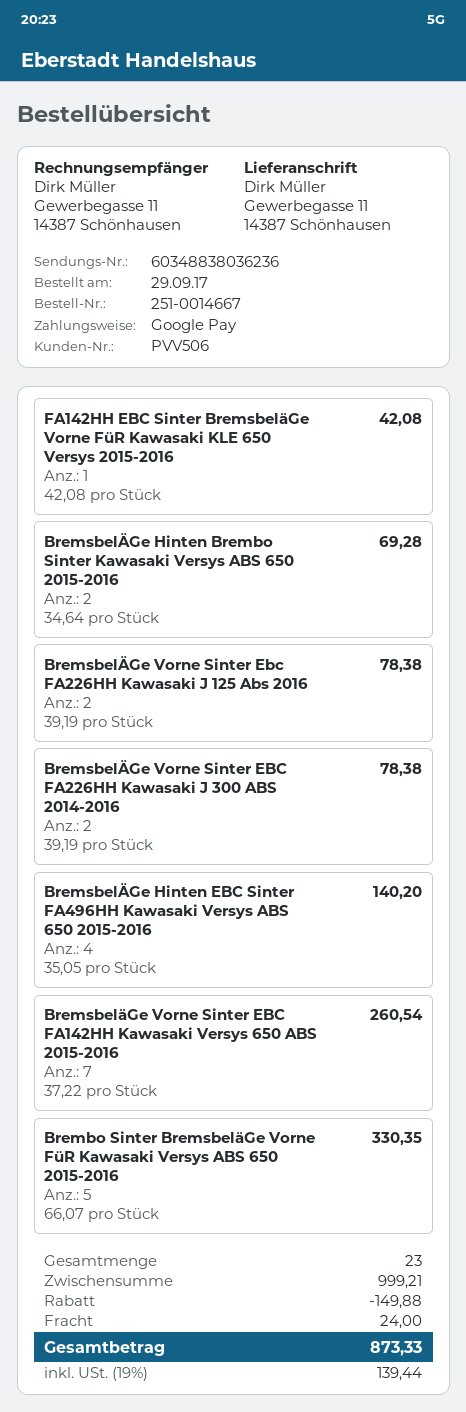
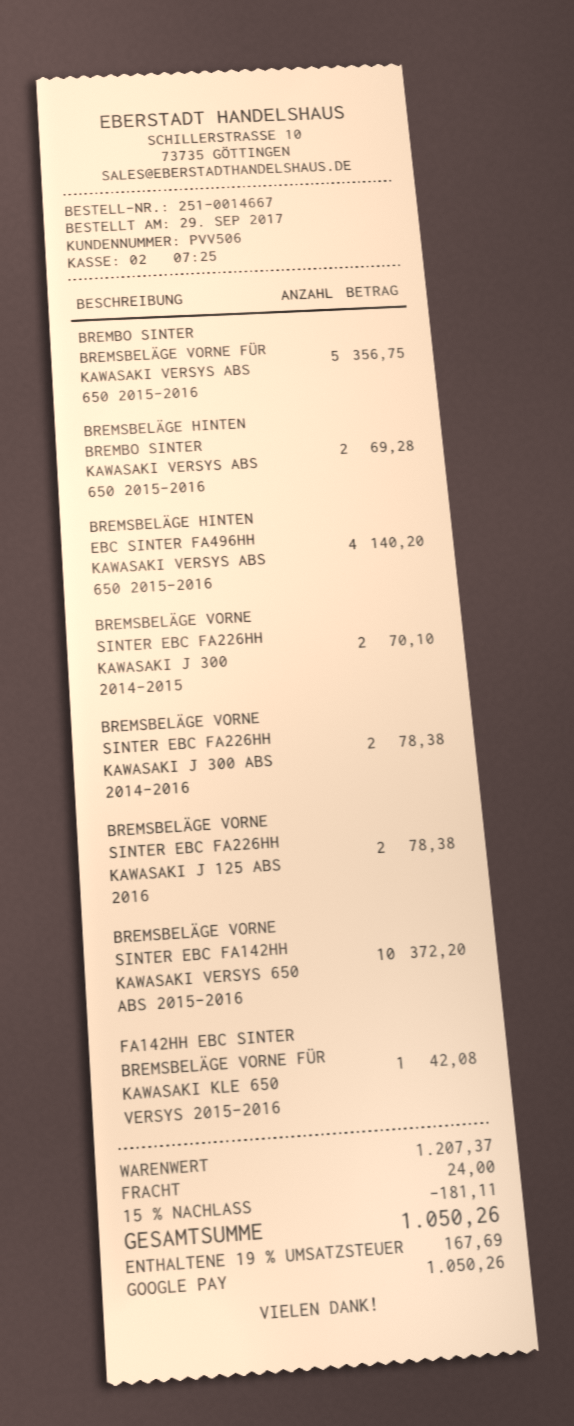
BremsbeläGe Vorne Sinter EBC FA142HH Kawasaki Versys 650 ABS 2015-2016: 7 for 260.54 -> 10 for 372.20
Brembo Sinter BremsbeläGe Vorne FüR Kawasaki Versys ABS 650 2015-2016: 5 for 330.35 -> 5 for 356.75
BREMSBELÄGE VORNE SINTER EBC FA226HH KAWASAKI J 300 2014-2015: none -> 2 for 70.10
subtotal: 999.21 -> 1207.37
discount: 149.88 -> 181.11
tax: 19% = 139.44 -> 19% = 167.69
total: 873.33 -> 1050.26

